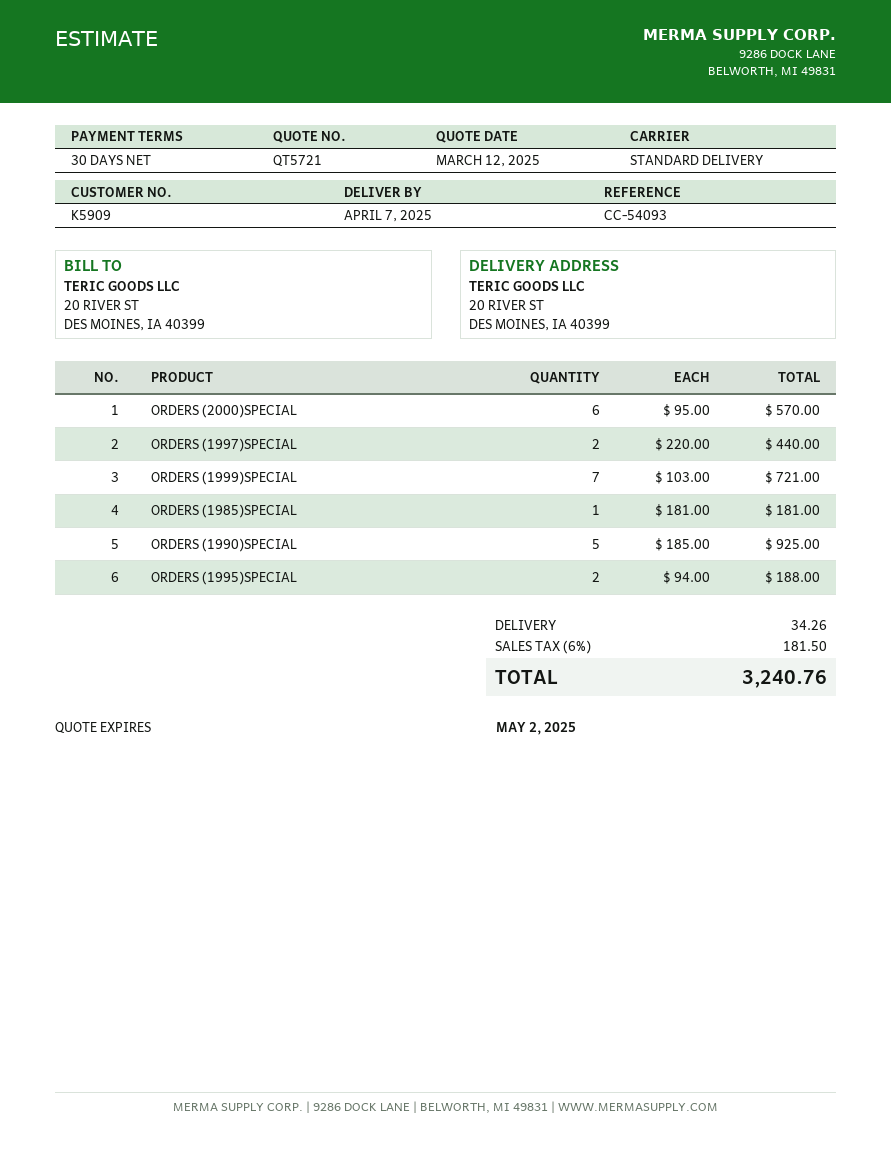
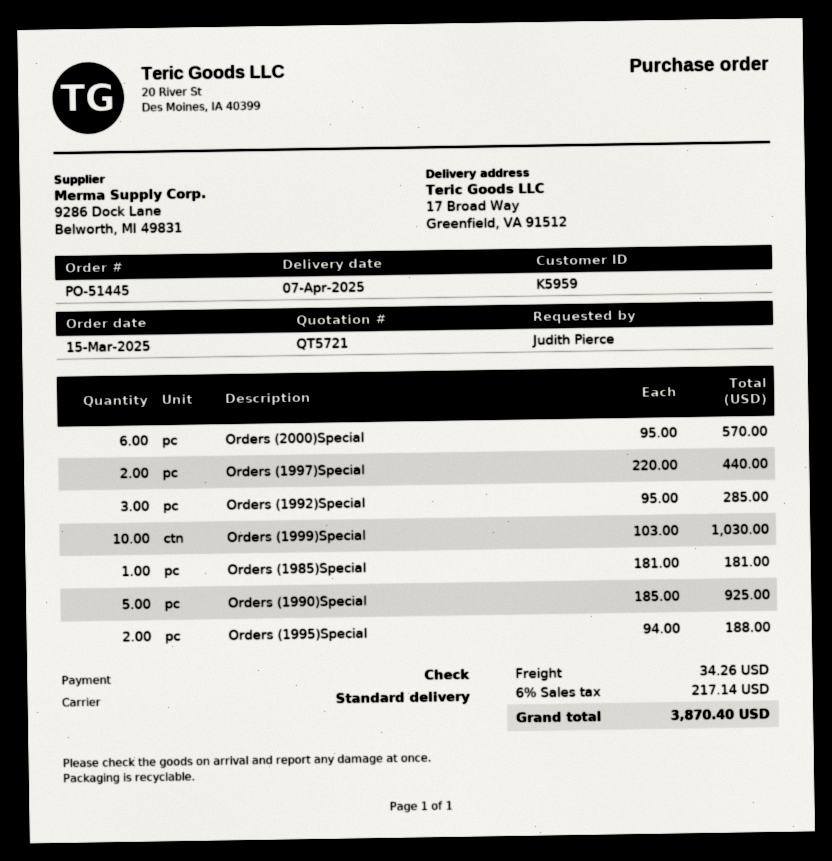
customer number: K5909 -> K5959
ship to: 20 RIVER ST, DES MOINES, IA 40399 -> 17 Broad Way, Greenfield, VA 91512
ORDERS (1999)SPECIAL: 7 x 103.00 = 721.00 -> 10 x 103.00 = 1030.00
Orders (1992)Special: none -> 3 x 95.00 = 285.00
tax: 6% = 181.50 -> 6% = 217.14
total: 3240.76 -> 3870.40

